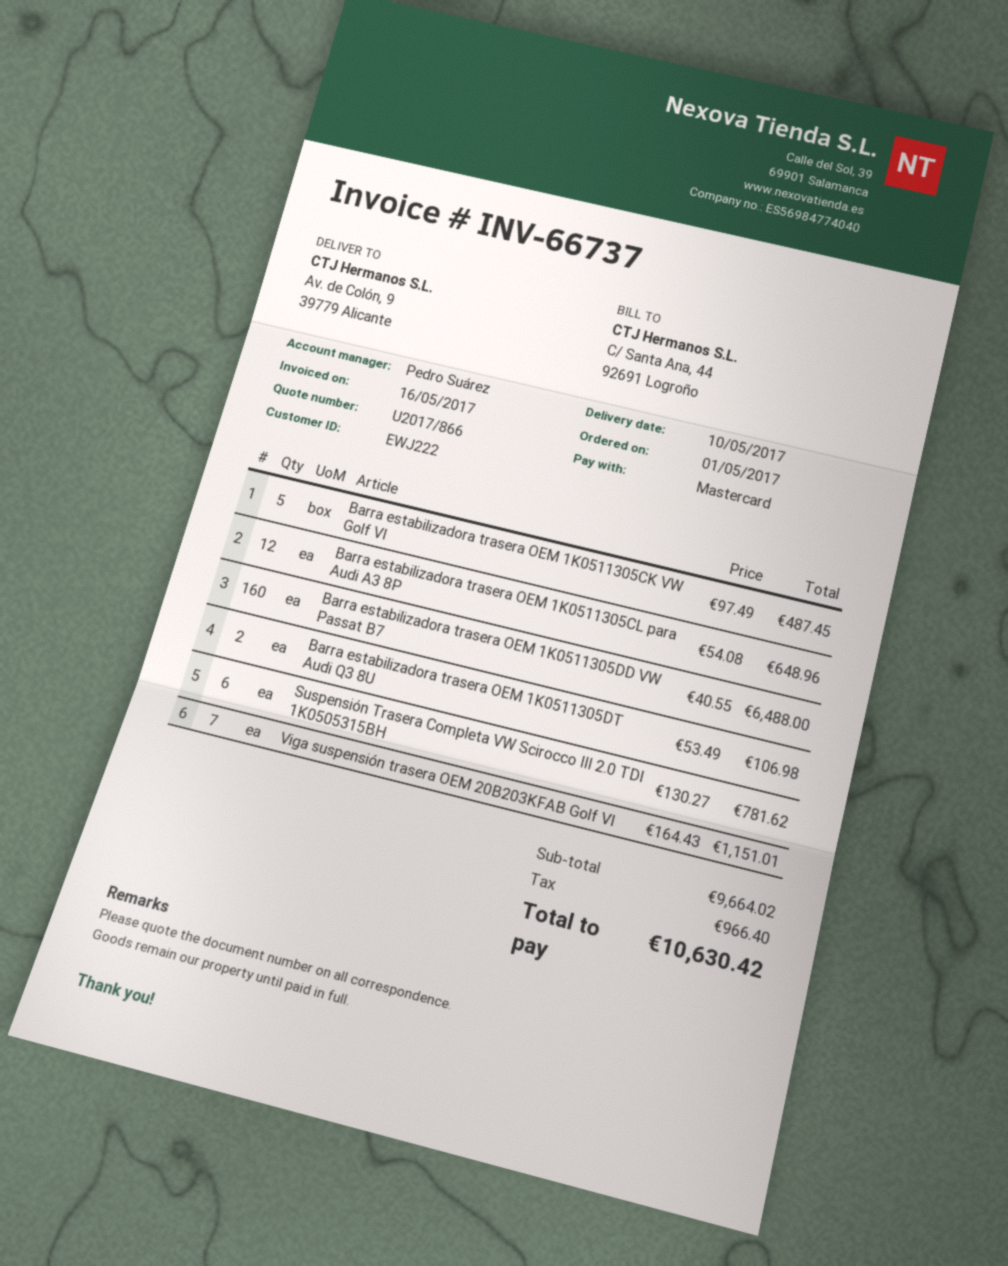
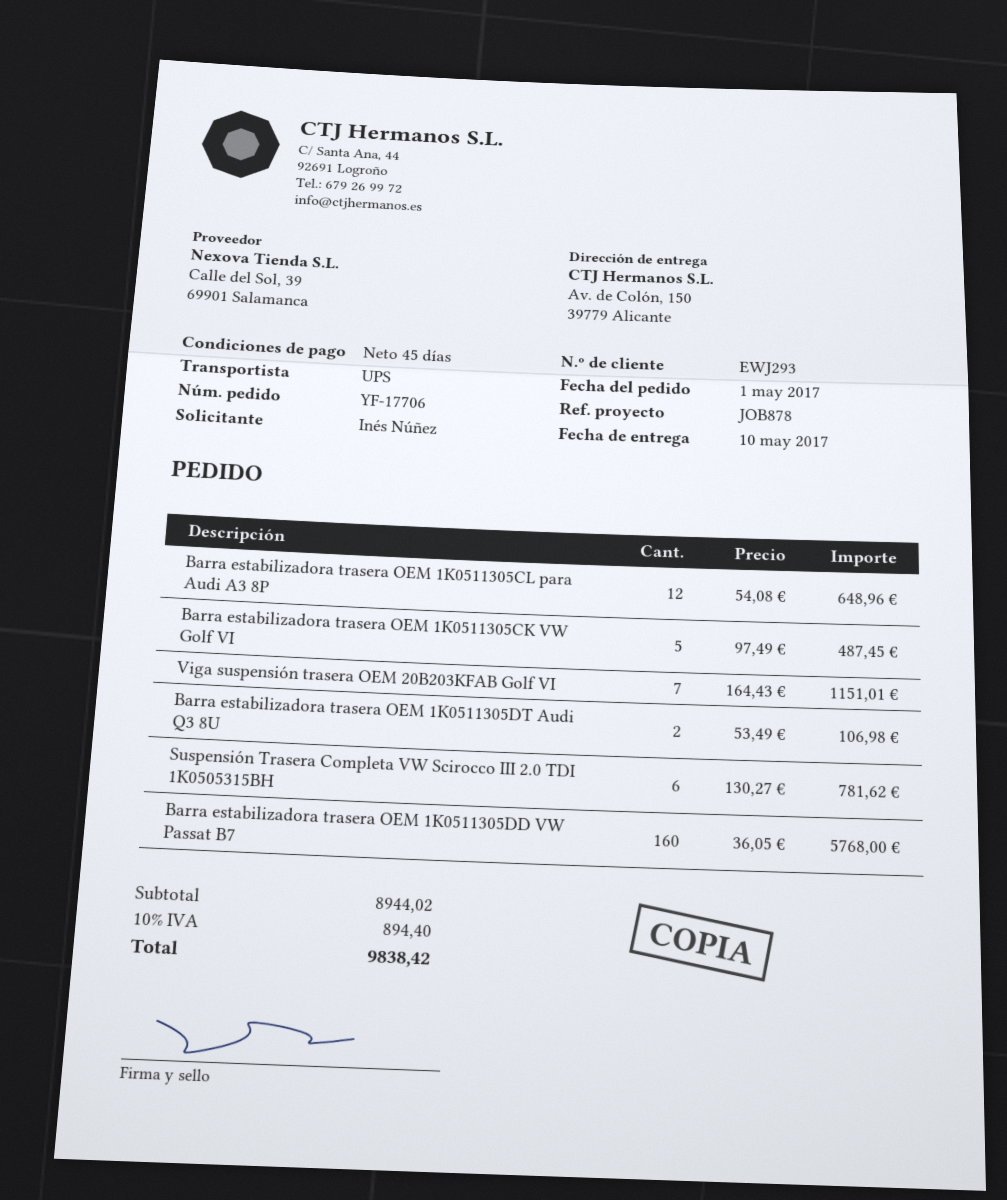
customer number: EWJ222 -> EWJ293
ship to: Av. de Colón, 9, 39779 Alicante -> Av. de Colón, 150, 39779 Alicante
Barra estabilizadora trasera OEM 1K0511305DD VW Passat B7: 160 x 40.55 = 6488.00 -> 160 x 36.05 = 5768.00
subtotal: 9664.02 -> 8944.02
tax: 966.40 -> 894.40
total: 10630.42 -> 9838.42

